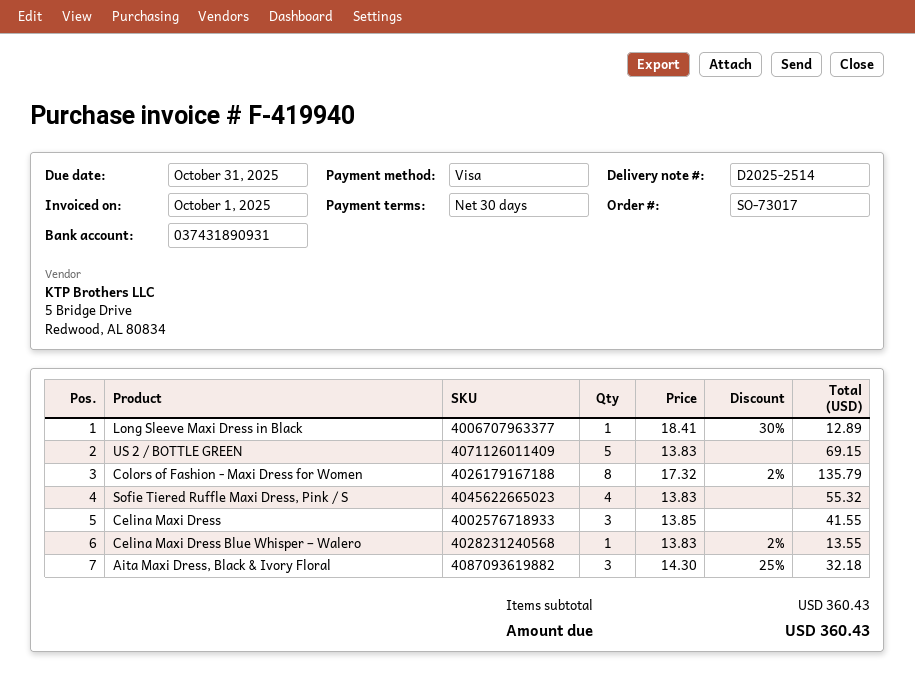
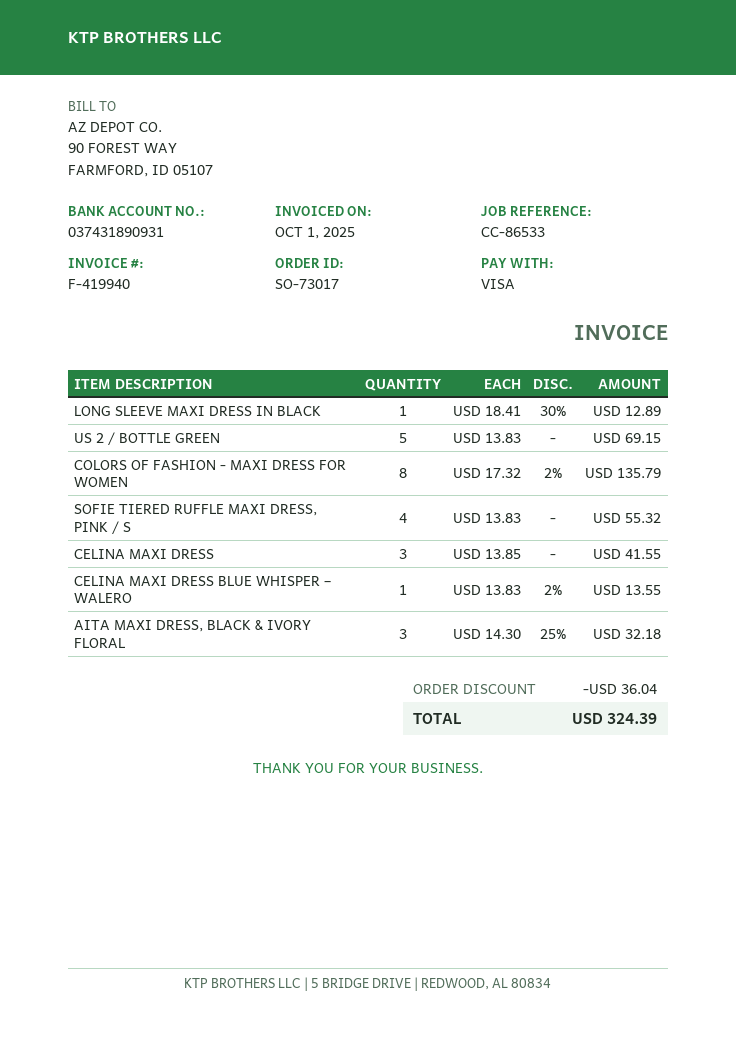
discount: none -> 36.04
total: 360.43 -> 324.39

